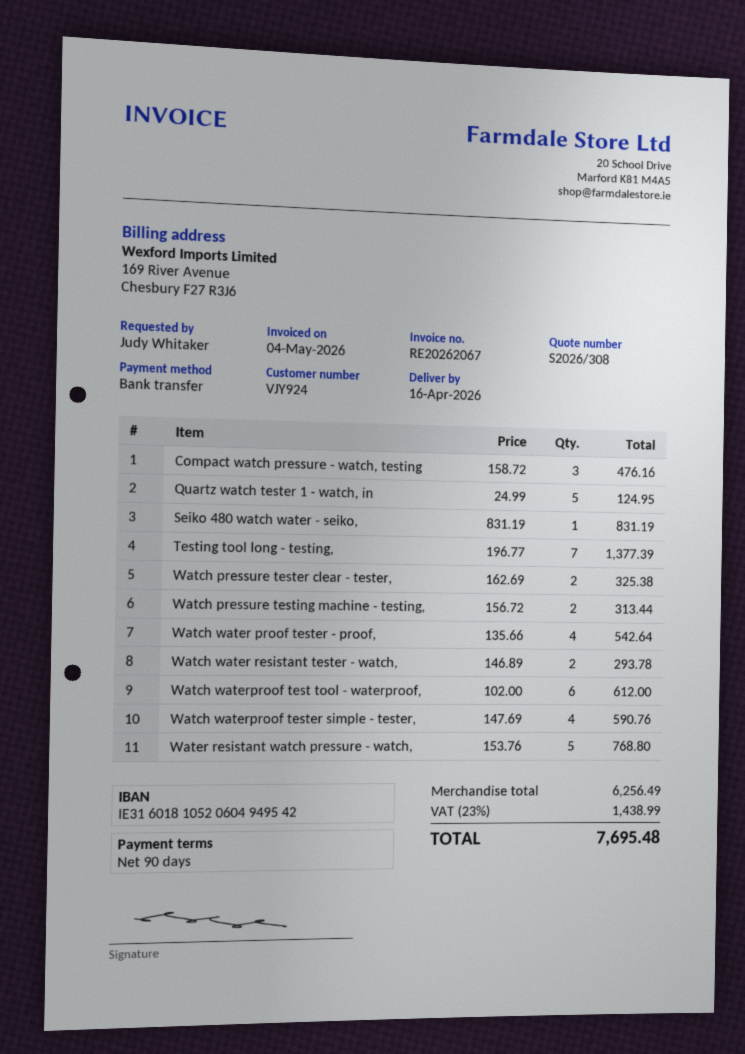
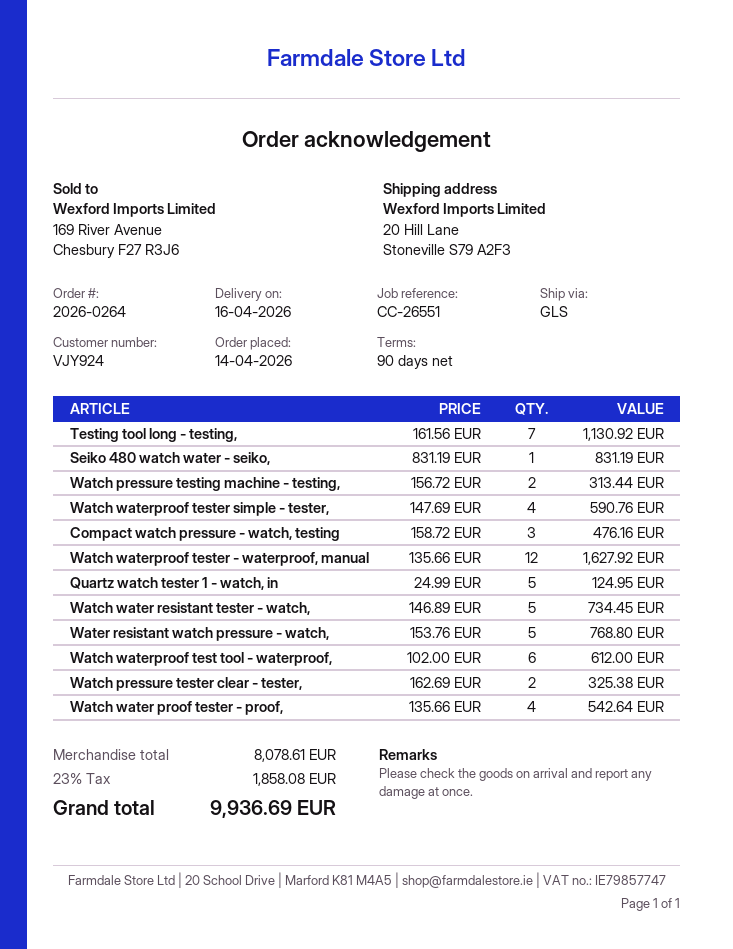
Testing tool long - testing,: 7 x 196.77 = 1377.39 -> 7 x 161.56 = 1130.92
Watch water resistant tester - watch,: 2 x 146.89 = 293.78 -> 5 x 146.89 = 734.45
Watch waterproof tester - waterproof, manual: none -> 12 x 135.66 = 1627.92
subtotal: 6256.49 -> 8078.61
tax: 23% = 1438.99 -> 23% = 1858.08
total: 7695.48 -> 9936.69

